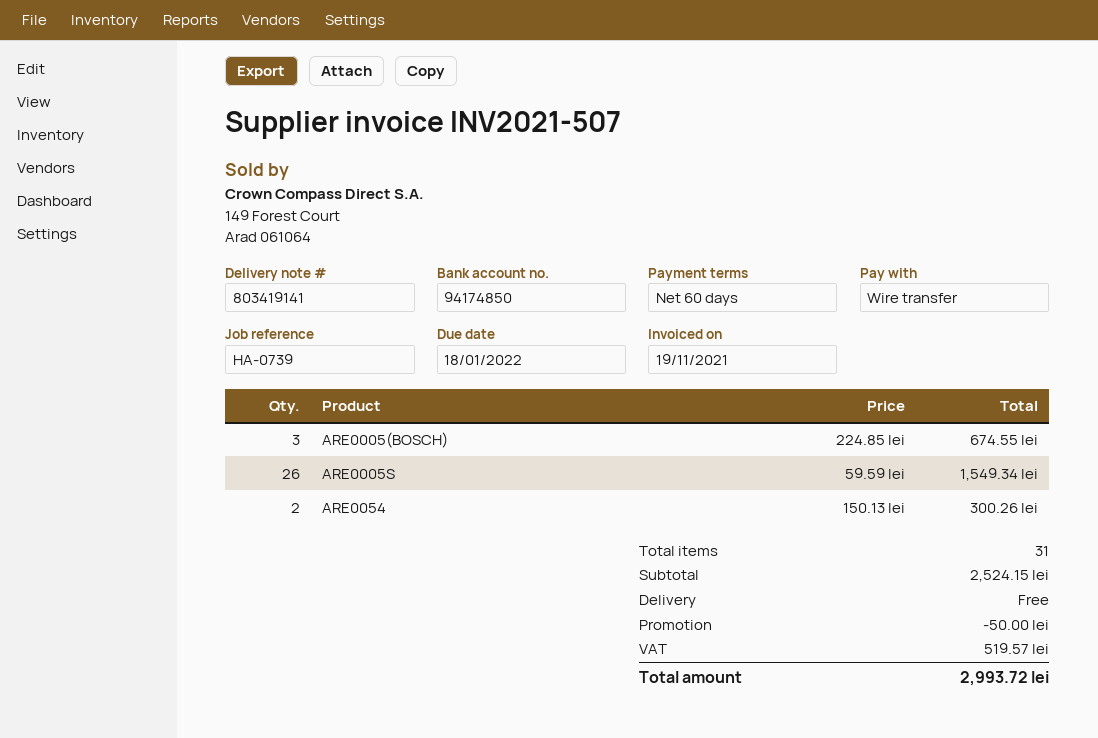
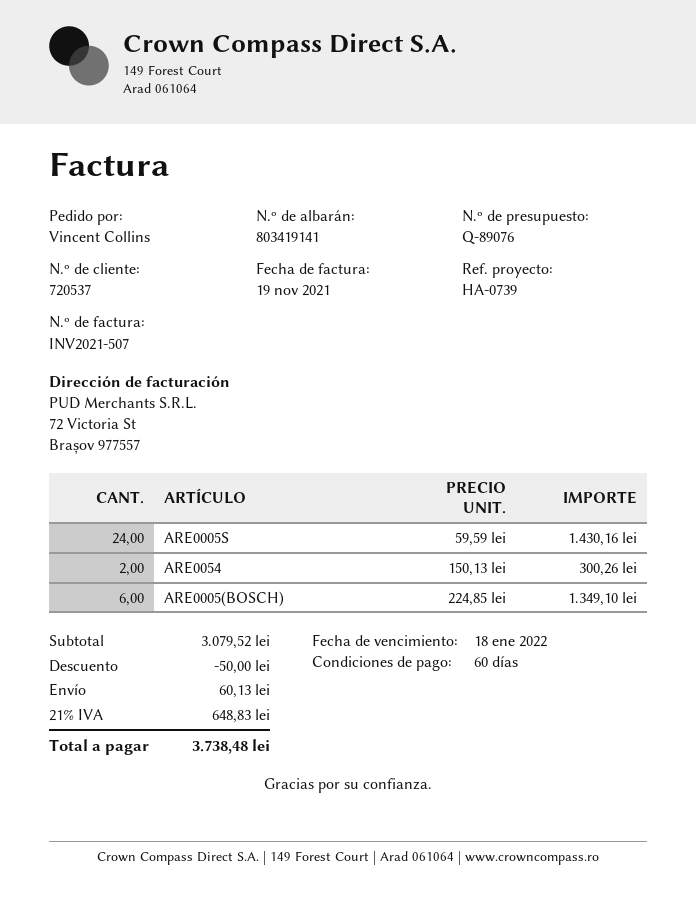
ARE0005(BOSCH): 3 x 224.85 = 674.55 -> 6 x 224.85 = 1349.10
ARE0005S: 26 x 59.59 = 1549.34 -> 24 x 59.59 = 1430.16
subtotal: 2524.15 -> 3079.52
shipping: 0.00 -> 60.13
tax: 519.57 -> 648.83
total: 2993.72 -> 3738.48

